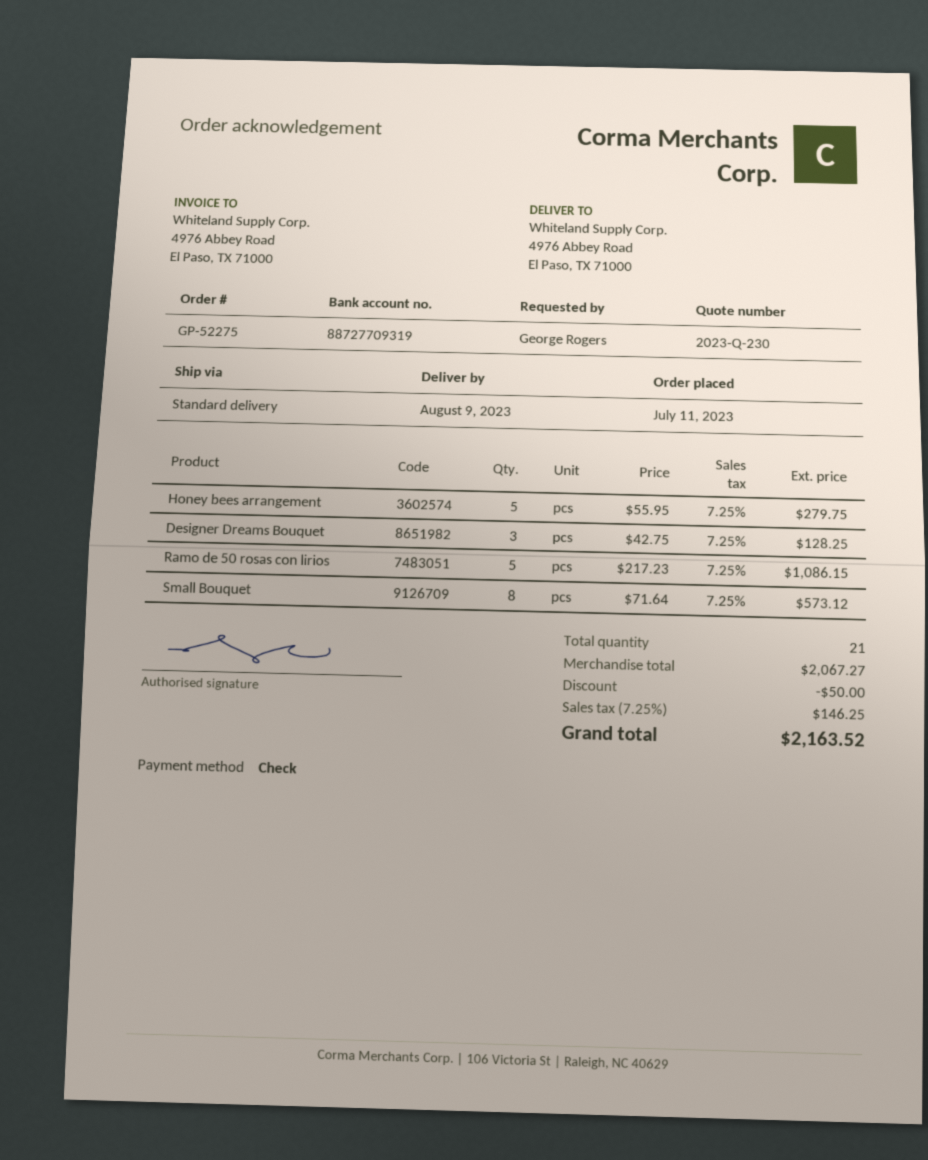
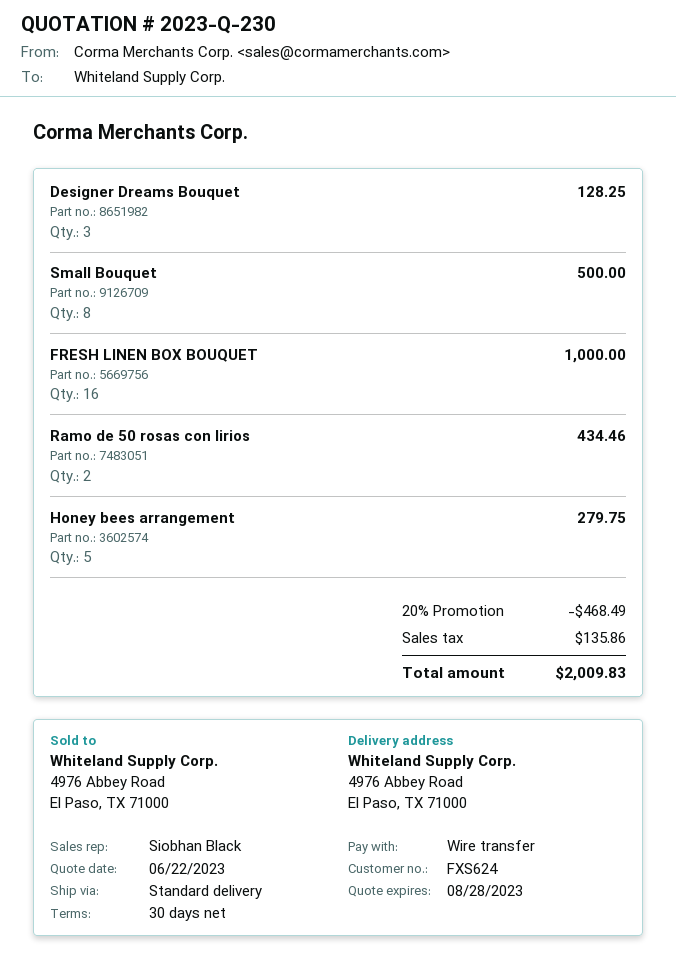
payment method: cheque -> bank transfer
Ramo de 50 rosas con lirios: 5 for 1086.15 -> 2 for 434.46
Small Bouquet: 8 for 573.12 -> 8 for 500.00
FRESH LINEN BOX BOUQUET: none -> 16 for 1000.00
discount: 50.00 -> 468.49
tax: 146.25 -> 135.86
total: 2163.52 -> 2009.83

